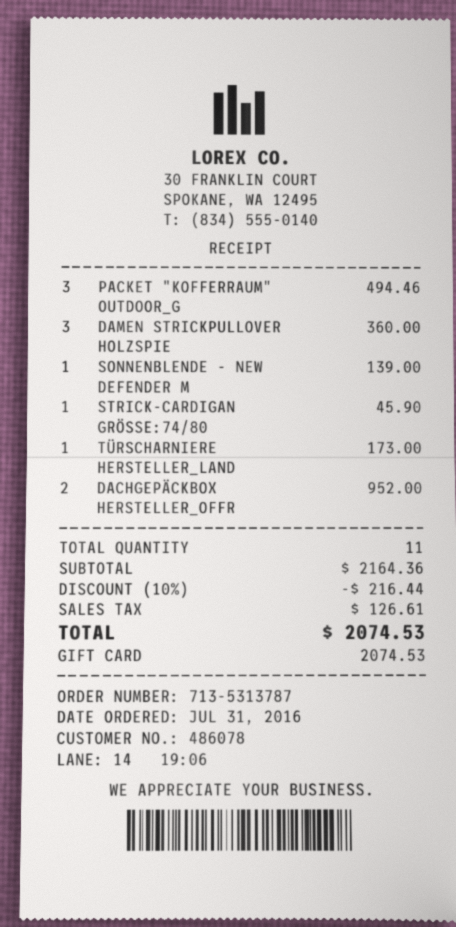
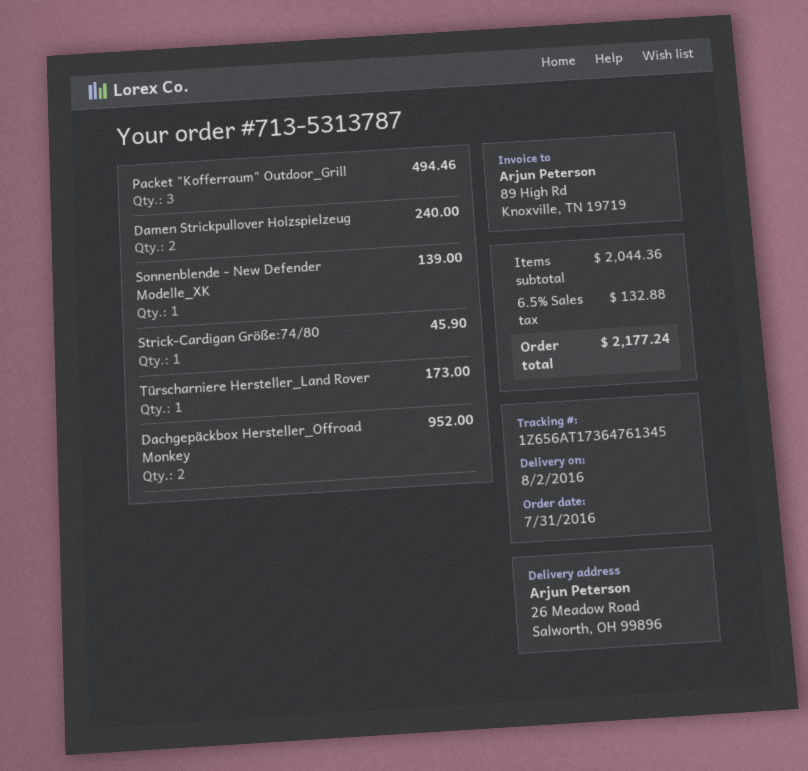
DAMEN STRICKPULLOVER HOLZSPIE: 3 for 360.00 -> 2 for 240.00
subtotal: 2164.36 -> 2044.36
discount: 10% = 216.44 -> none
tax: 126.61 -> 132.88
total: 2074.53 -> 2177.24

